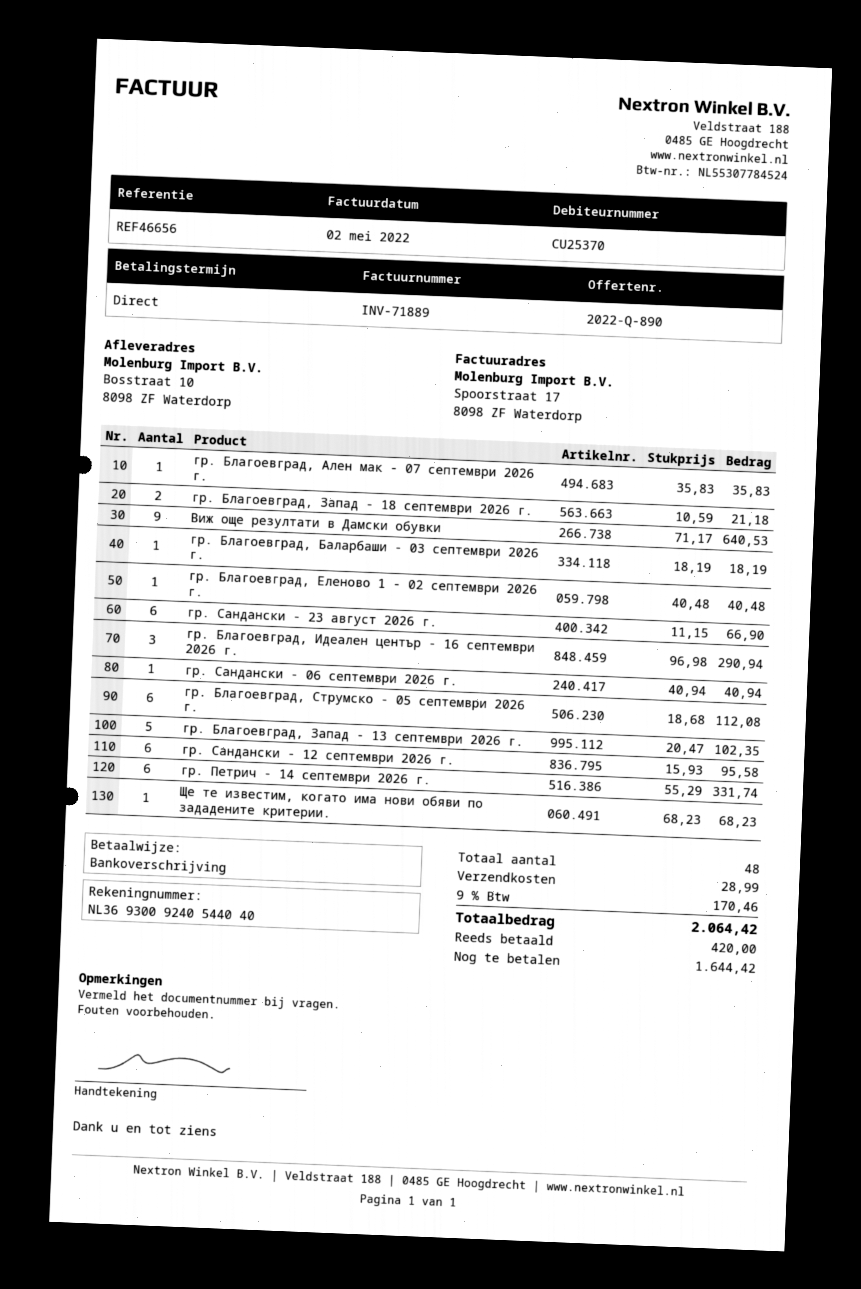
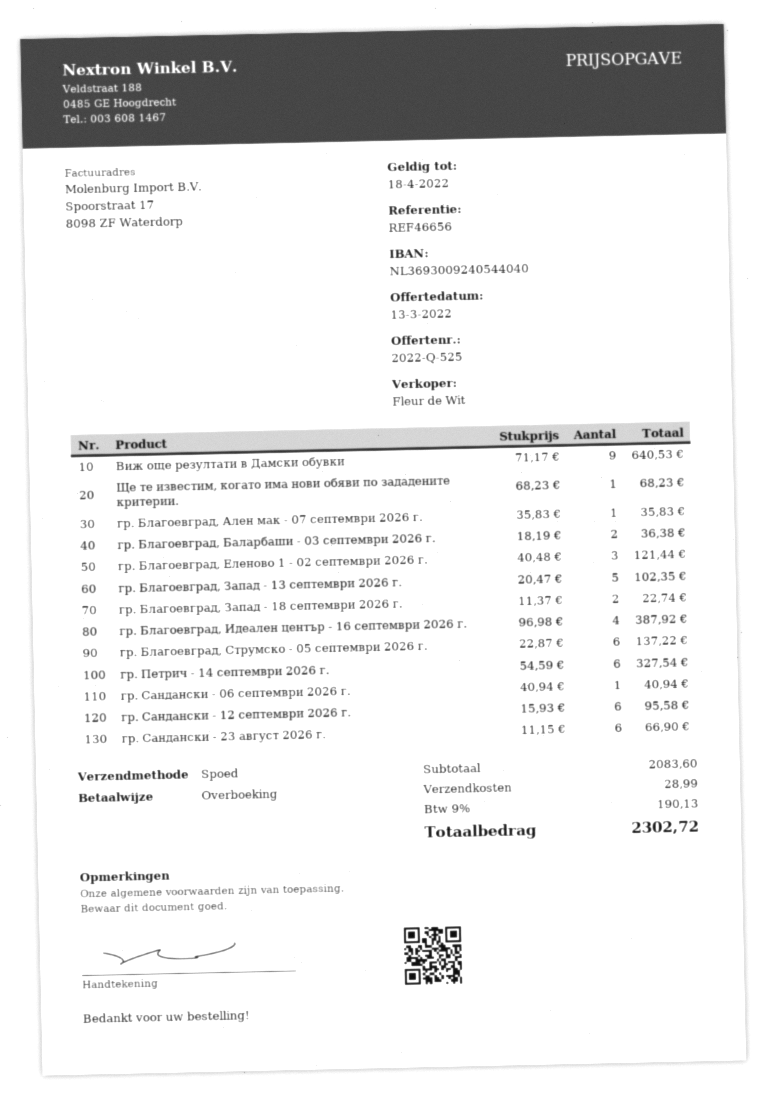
quote number: 2022-Q-890 -> 2022-Q-525
гр. Благоевград, Запад - 18 септември 2026 г.: 2 x 10.59 = 21.18 -> 2 x 11.37 = 22.74
гр. Благоевград, Баларбаши - 03 септември 2026 г.: 1 x 18.19 = 18.19 -> 2 x 18.19 = 36.38
гр. Благоевград, Еленово 1 - 02 септември 2026 г.: 1 x 40.48 = 40.48 -> 3 x 40.48 = 121.44
гр. Благоевград, Идеален център - 16 септември 2026 г.: 3 x 96.98 = 290.94 -> 4 x 96.98 = 387.92
гр. Благоевград, Струмско - 05 септември 2026 г.: 6 x 18.68 = 112.08 -> 6 x 22.87 = 137.22
гр. Петрич - 14 септември 2026 г.: 6 x 55.29 = 331.74 -> 6 x 54.59 = 327.54
tax: 9% = 170.46 -> 9% = 190.13
total: 2064.42 -> 2302.72

